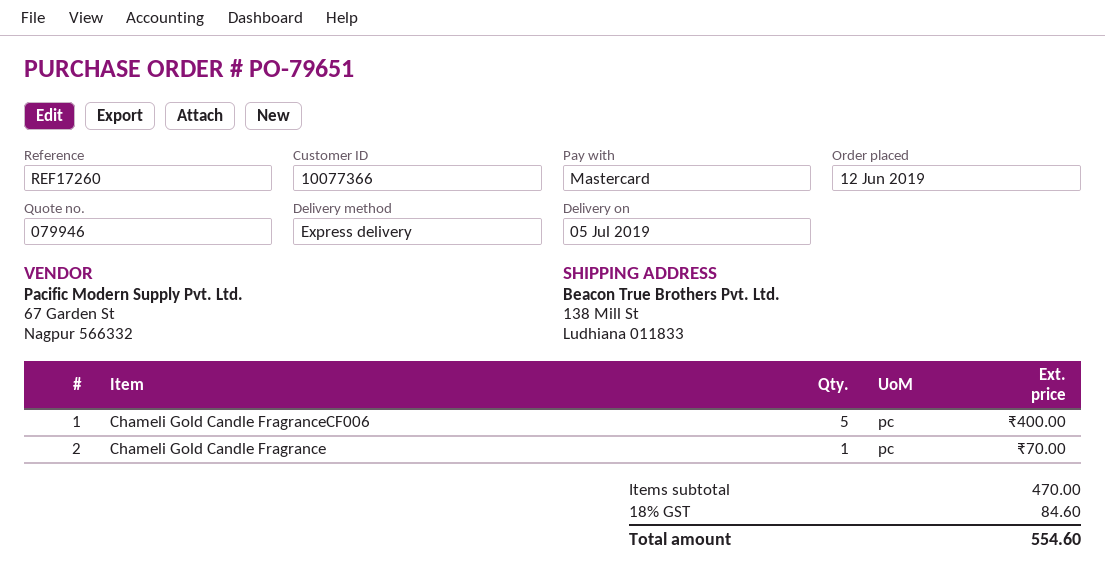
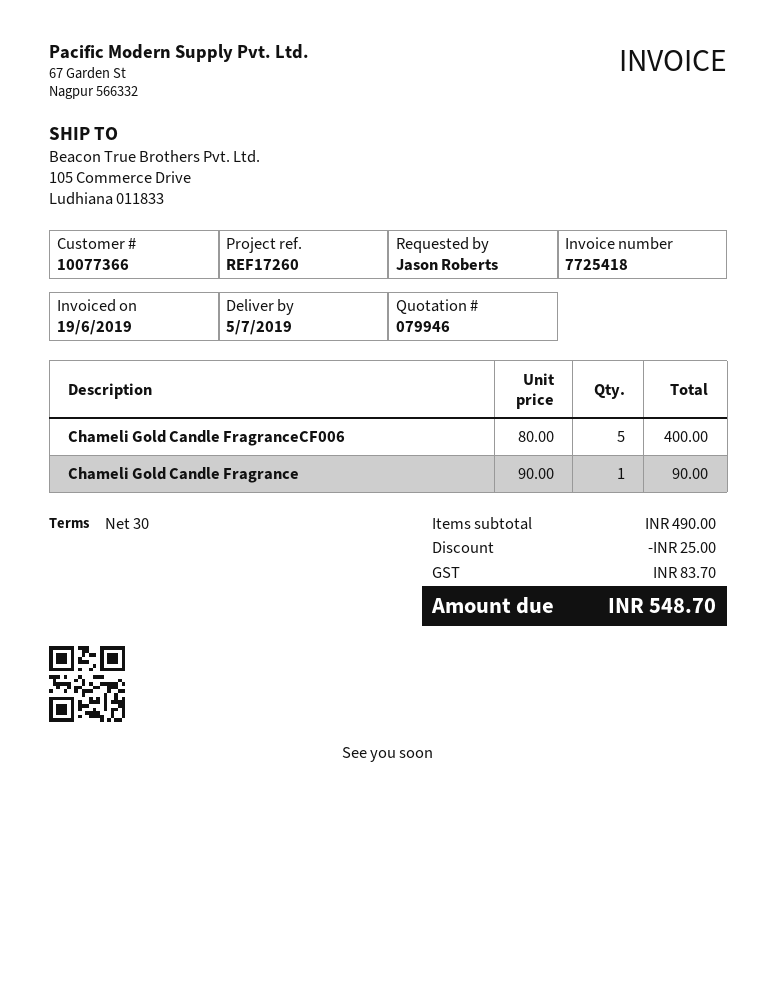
ship to: 138 Mill St, Ludhiana 011833 -> 105 Commerce Drive, Ludhiana 011833
Chameli Gold Candle Fragrance: 1 for 70.00 -> 1 for 90.00
subtotal: 470.00 -> 490.00
discount: none -> 25.00
tax: 84.60 -> 83.70
total: 554.60 -> 548.70

